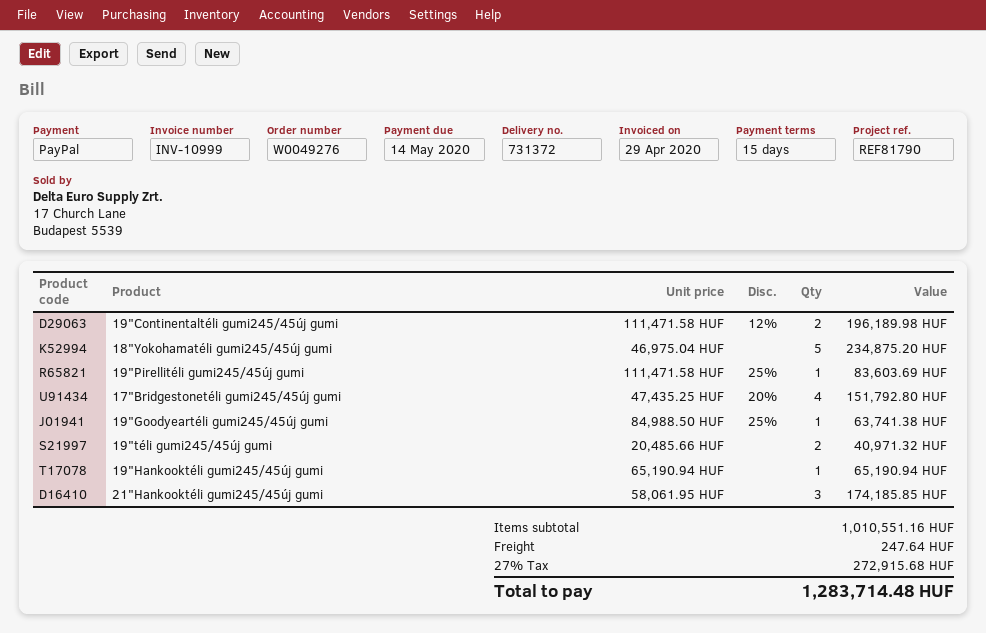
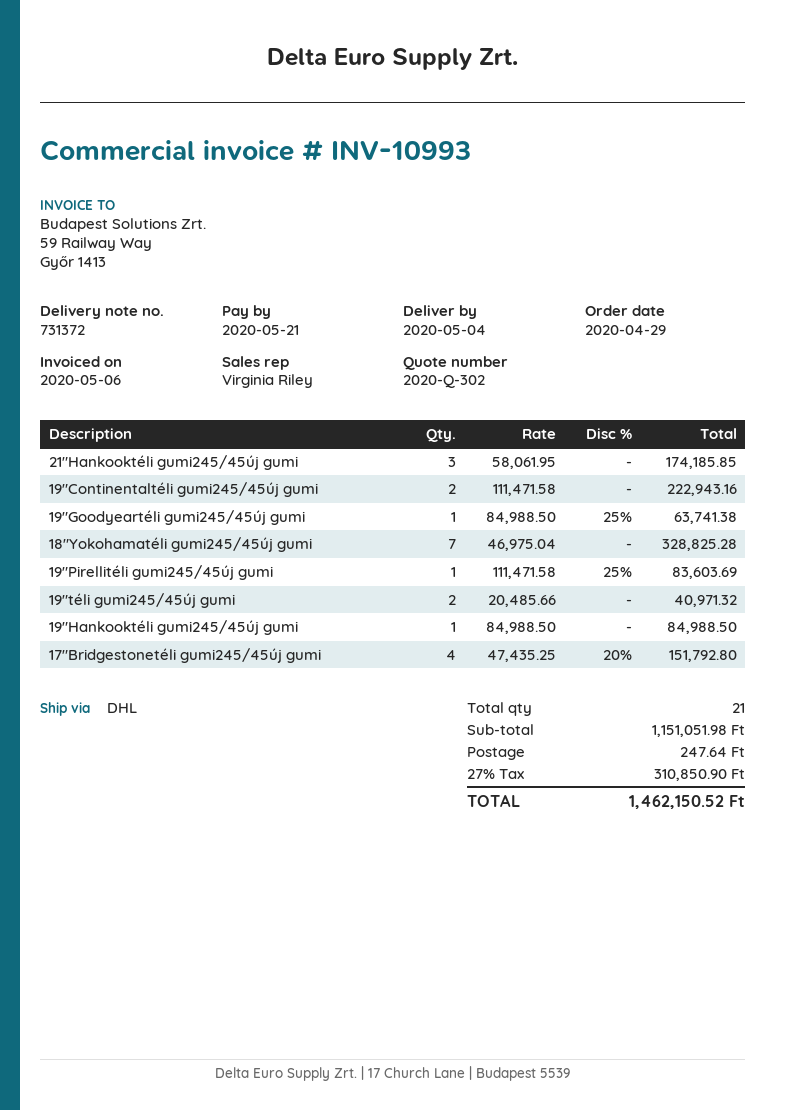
invoice number: INV-10999 -> INV-10993
invoice date: 2020-04-29 -> 2020-05-06
due date: 2020-05-14 -> 2020-05-21
19"Continentaltéli gumi245/45új gumi: 2 x 111471.58 - 12% = 196189.98 -> 2 x 111471.58 = 222943.16
18"Yokohamatéli gumi245/45új gumi: 5 x 46975.04 = 234875.20 -> 7 x 46975.04 = 328825.28
19"Hankooktéli gumi245/45új gumi: 1 x 65190.94 = 65190.94 -> 1 x 84988.50 = 84988.50
subtotal: 1010551.16 -> 1151051.98
tax: 27% = 272915.68 -> 27% = 310850.90
total: 1283714.48 -> 1462150.52

